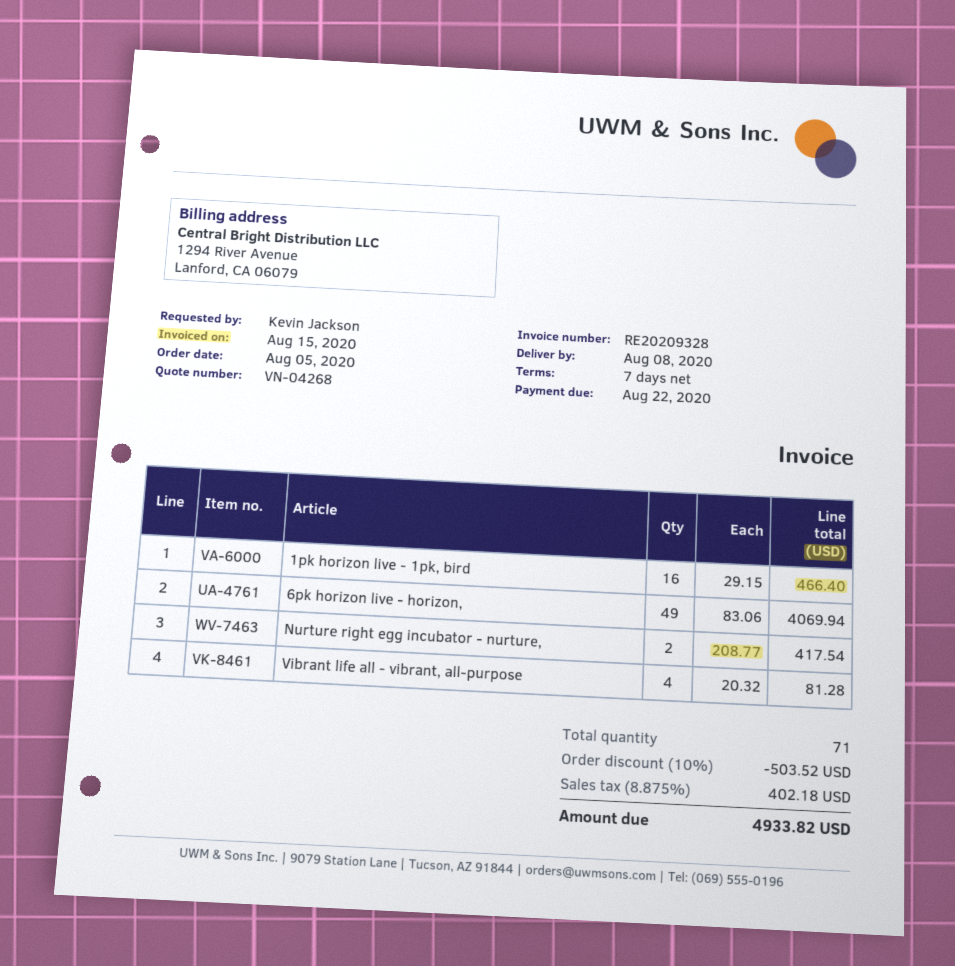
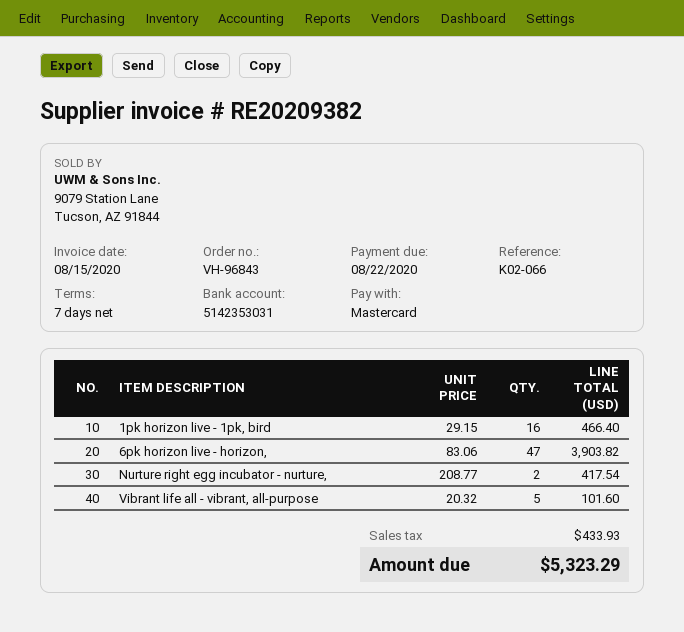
invoice number: RE20209328 -> RE20209382
6pk horizon live - horizon,: 49 x 83.06 = 4069.94 -> 47 x 83.06 = 3903.82
Vibrant life all - vibrant, all-purpose: 4 x 20.32 = 81.28 -> 5 x 20.32 = 101.60
discount: 10% = 503.52 -> none
tax: 402.18 -> 433.93
total: 4933.82 -> 5323.29

